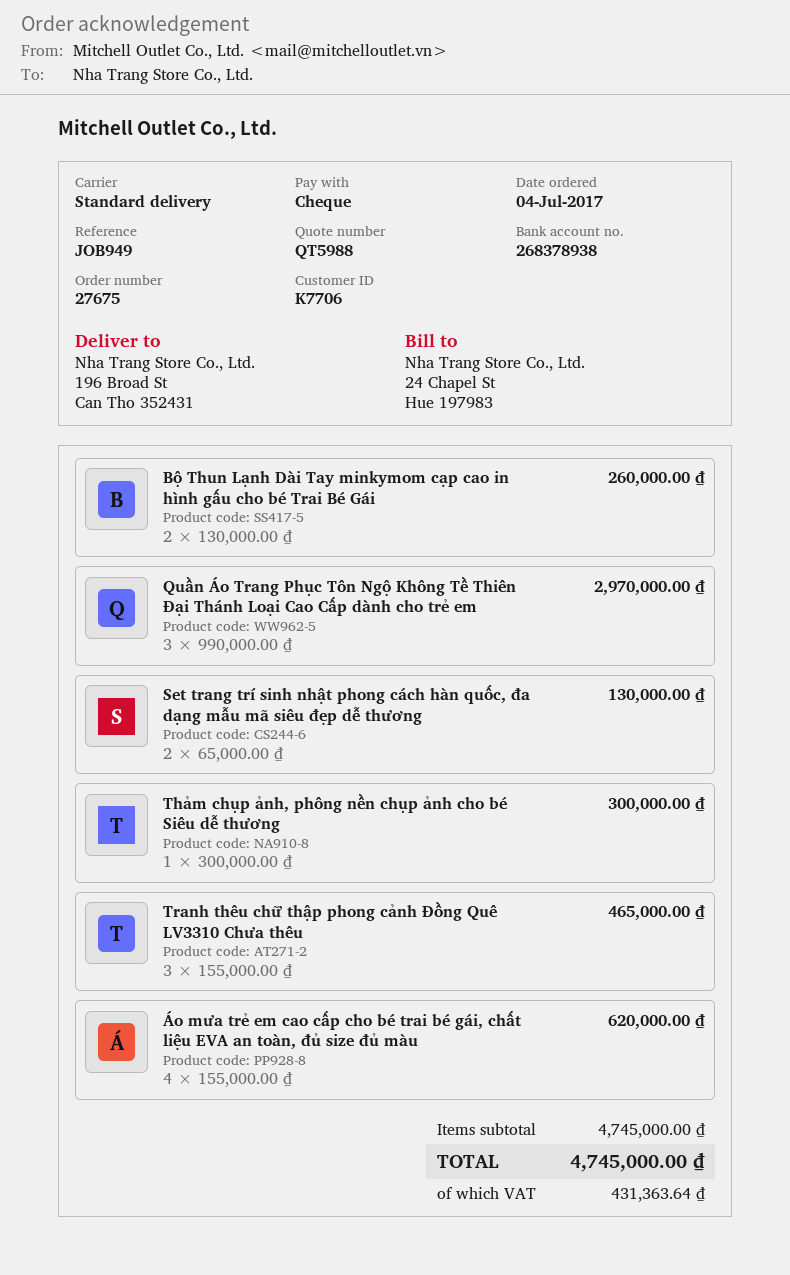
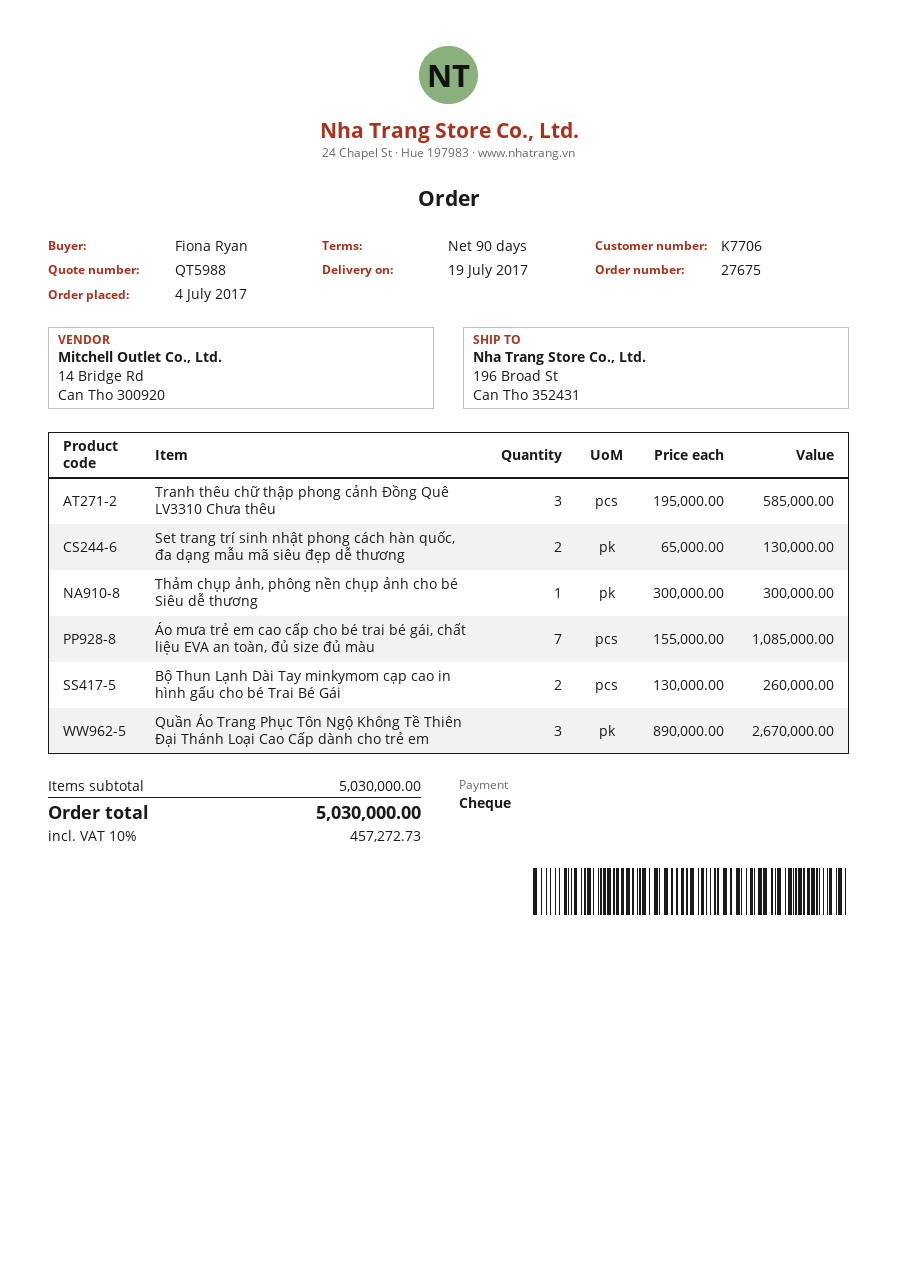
Quần Áo Trang Phục Tôn Ngộ Không Tề Thiên Đại Thánh Loại Cao Cấp dành cho trẻ em: 3 x 990000.00 = 2970000.00 -> 3 x 890000.00 = 2670000.00
Tranh thêu chữ thập phong cảnh Đồng Quê LV3310 Chưa thêu: 3 x 155000.00 = 465000.00 -> 3 x 195000.00 = 585000.00
Áo mưa trẻ em cao cấp cho bé trai bé gái, chất liệu EVA an toàn, đủ size đủ màu: 4 x 155000.00 = 620000.00 -> 7 x 155000.00 = 1085000.00
subtotal: 4745000.00 -> 5030000.00
tax: 431363.64 -> 457272.73
total: 4745000.00 -> 5030000.00

